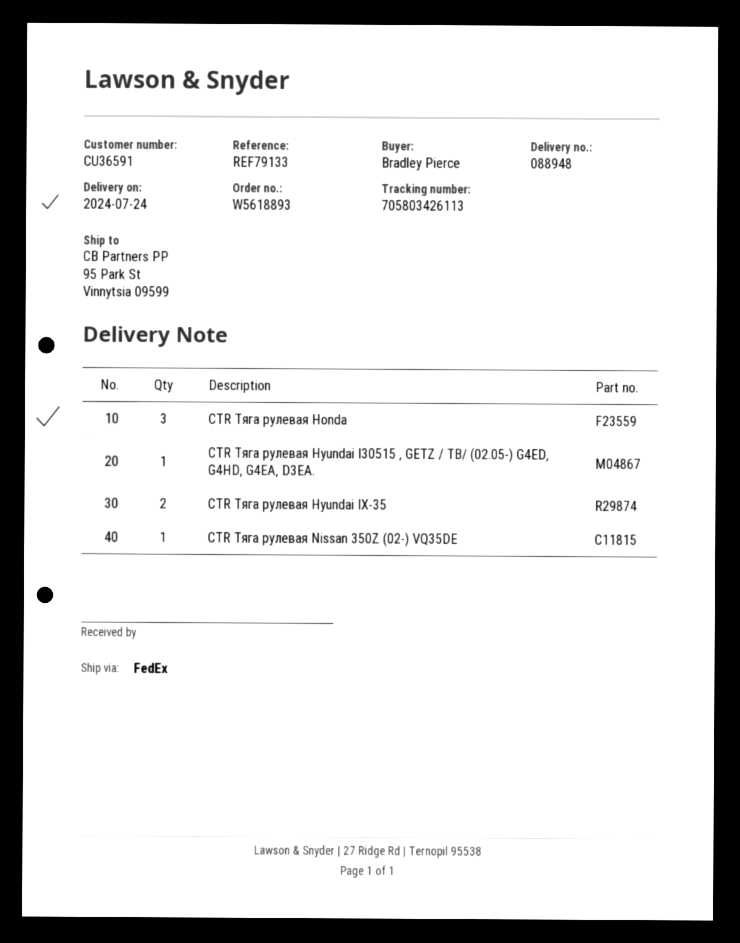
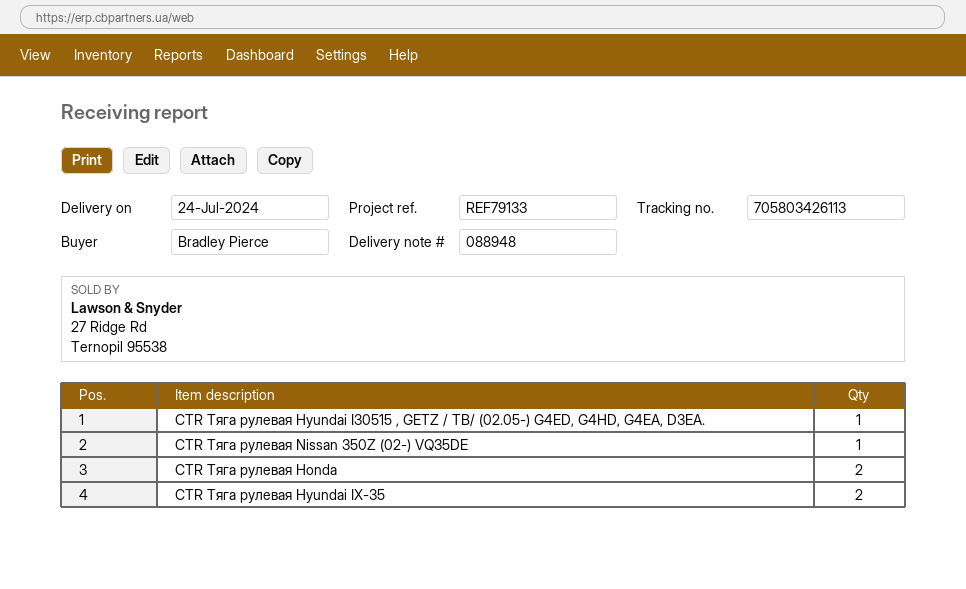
CTR Тяга рулевая Honda: 3 -> 2

